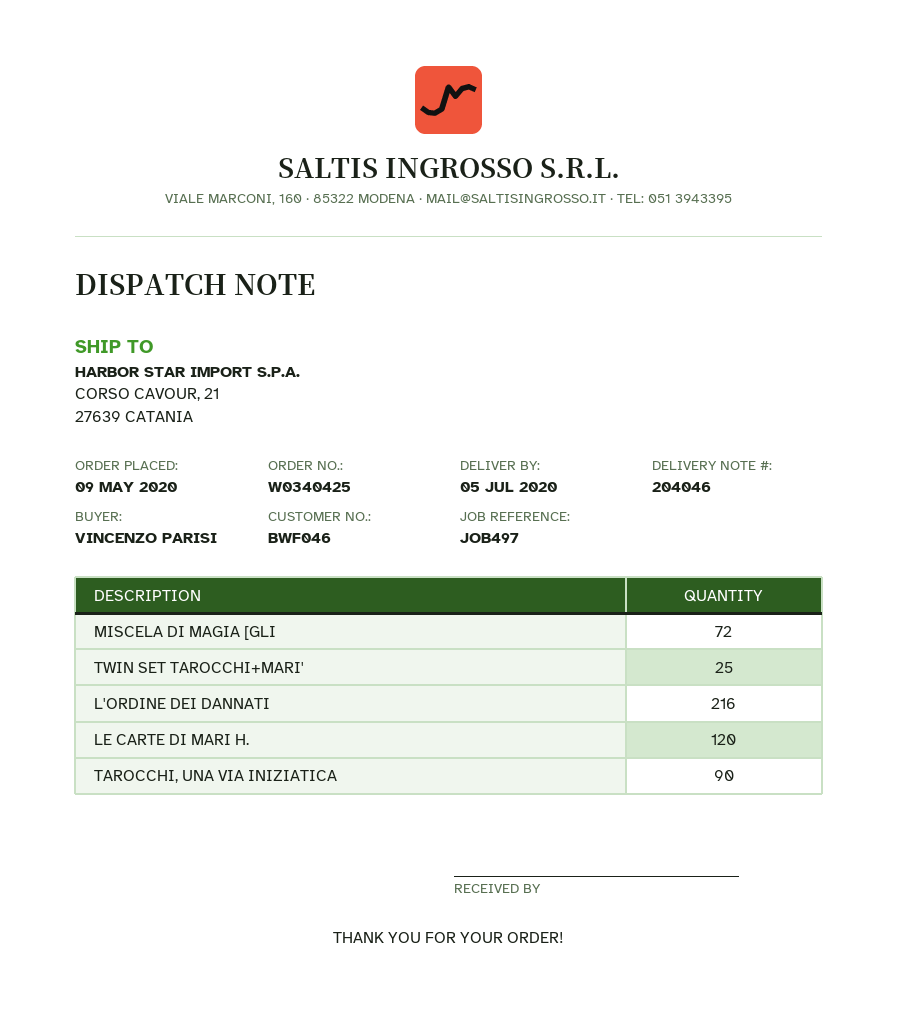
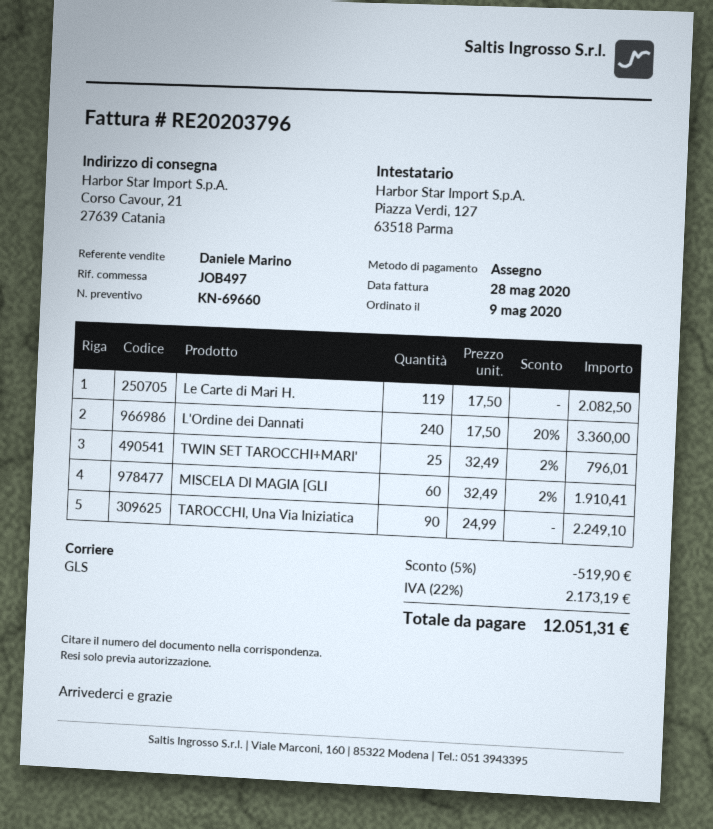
MISCELA DI MAGIA [GLI: 72 -> 60
L'ORDINE DEI DANNATI: 216 -> 240
LE CARTE DI MARI H.: 120 -> 119

